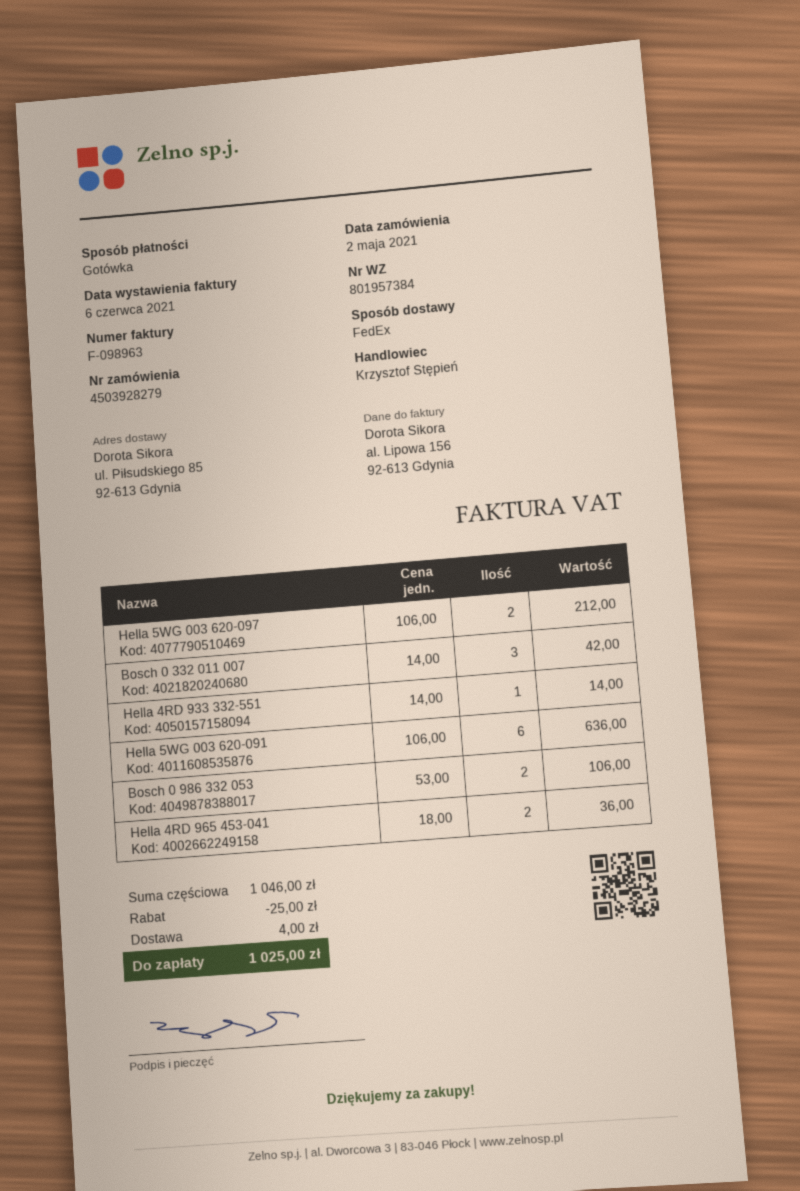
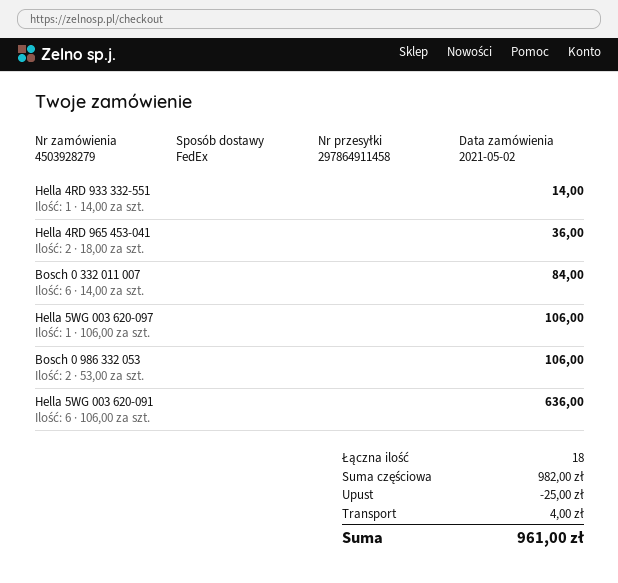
Hella 5WG 003 620-097: 2 x 106.00 = 212.00 -> 1 x 106.00 = 106.00
Bosch 0 332 011 007: 3 x 14.00 = 42.00 -> 6 x 14.00 = 84.00
subtotal: 1046.00 -> 982.00
total: 1025.00 -> 961.00

